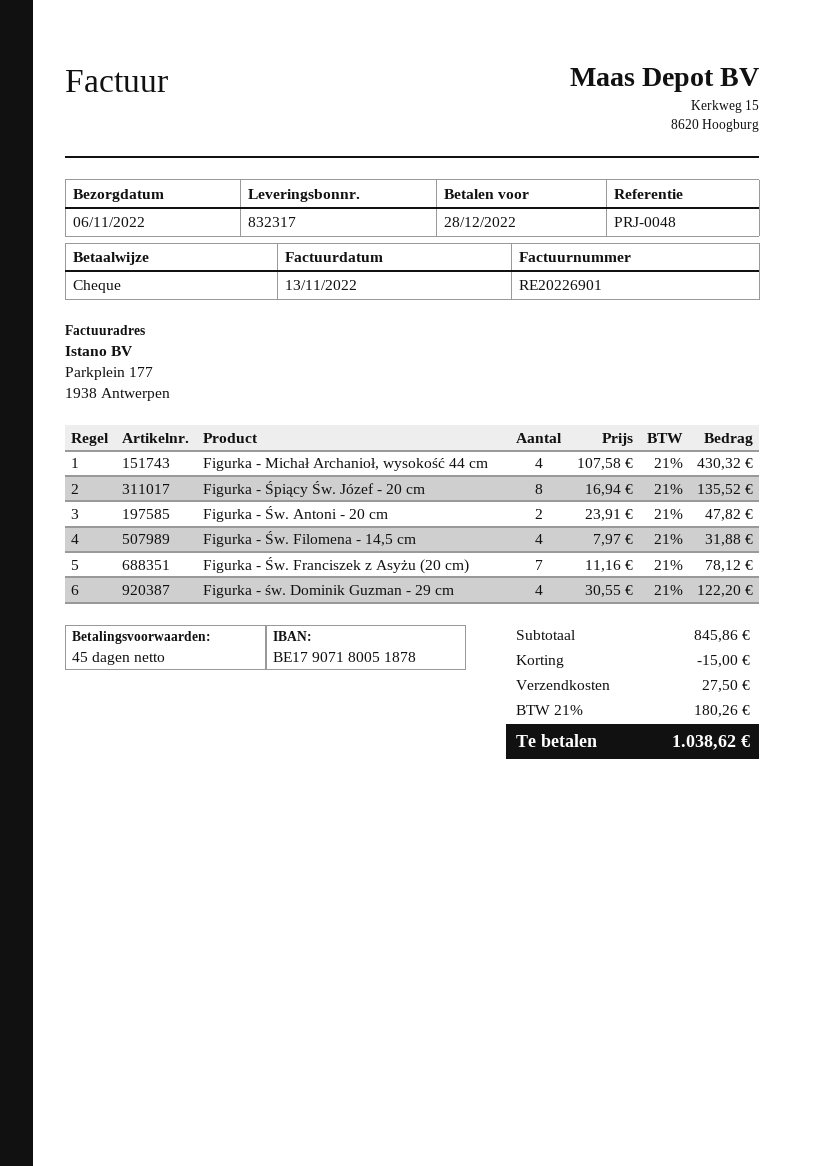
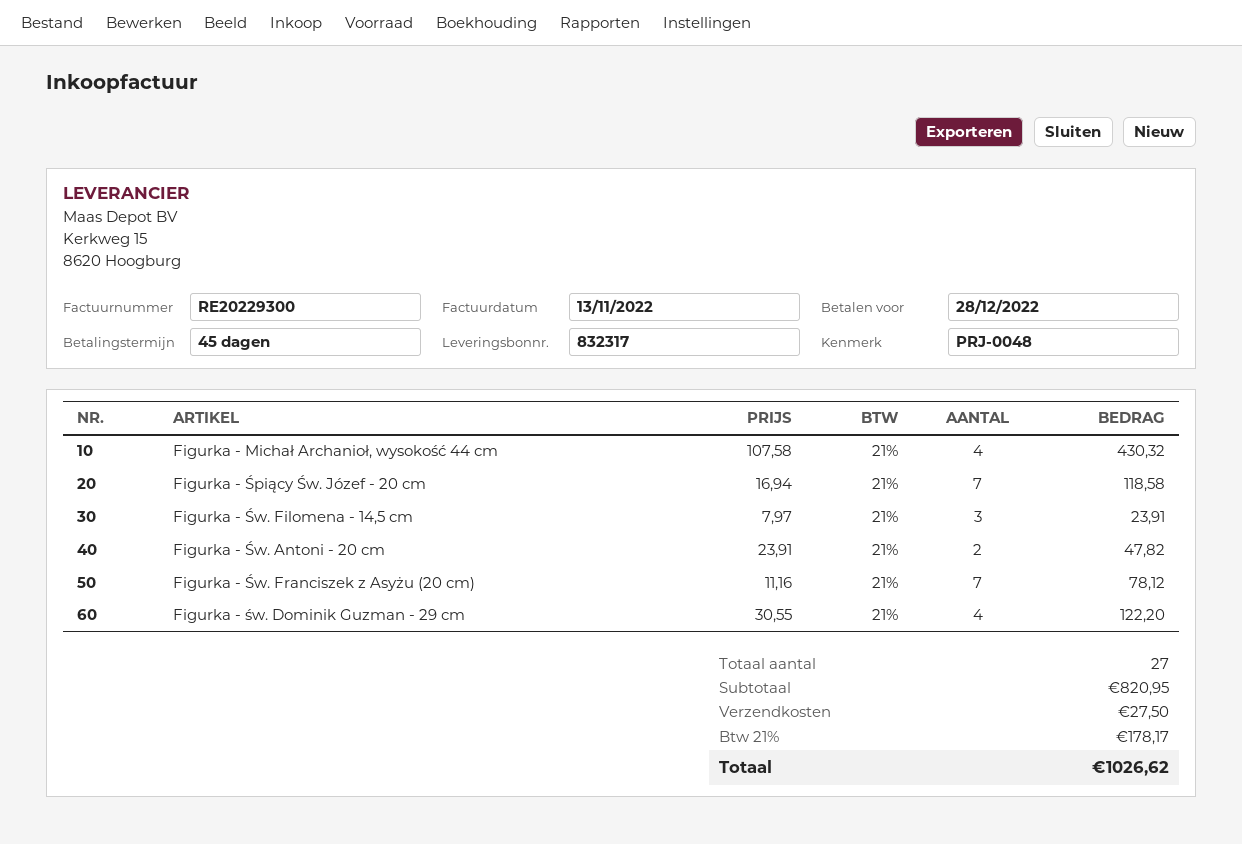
invoice number: RE20226901 -> RE20229300
Figurka - Śpiący Św. Józef - 20 cm: 8 x 16.94 = 135.52 -> 7 x 16.94 = 118.58
Figurka - Św. Filomena - 14,5 cm: 4 x 7.97 = 31.88 -> 3 x 7.97 = 23.91
subtotal: 845.86 -> 820.95
discount: 15.00 -> none
tax: 21% = 180.26 -> 21% = 178.17
total: 1038.62 -> 1026.62

